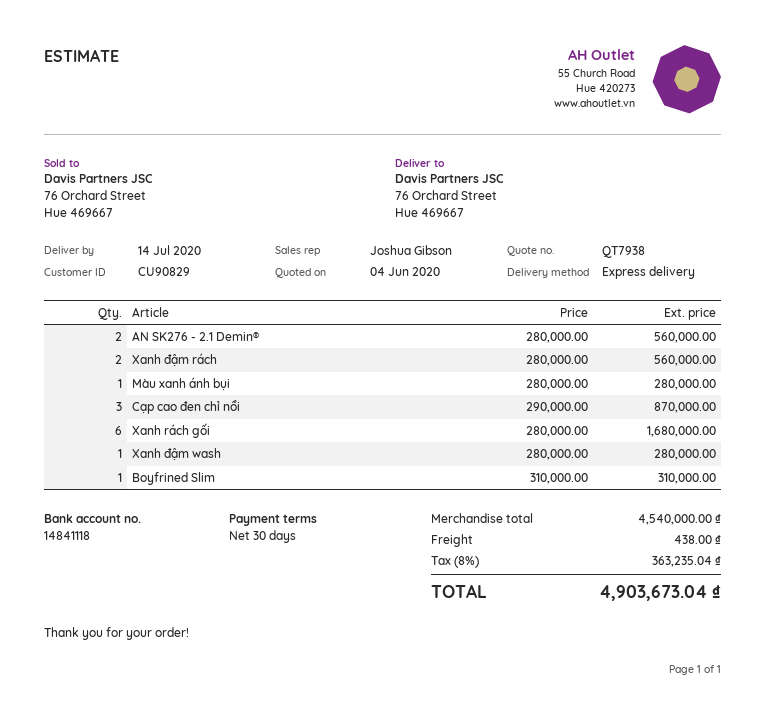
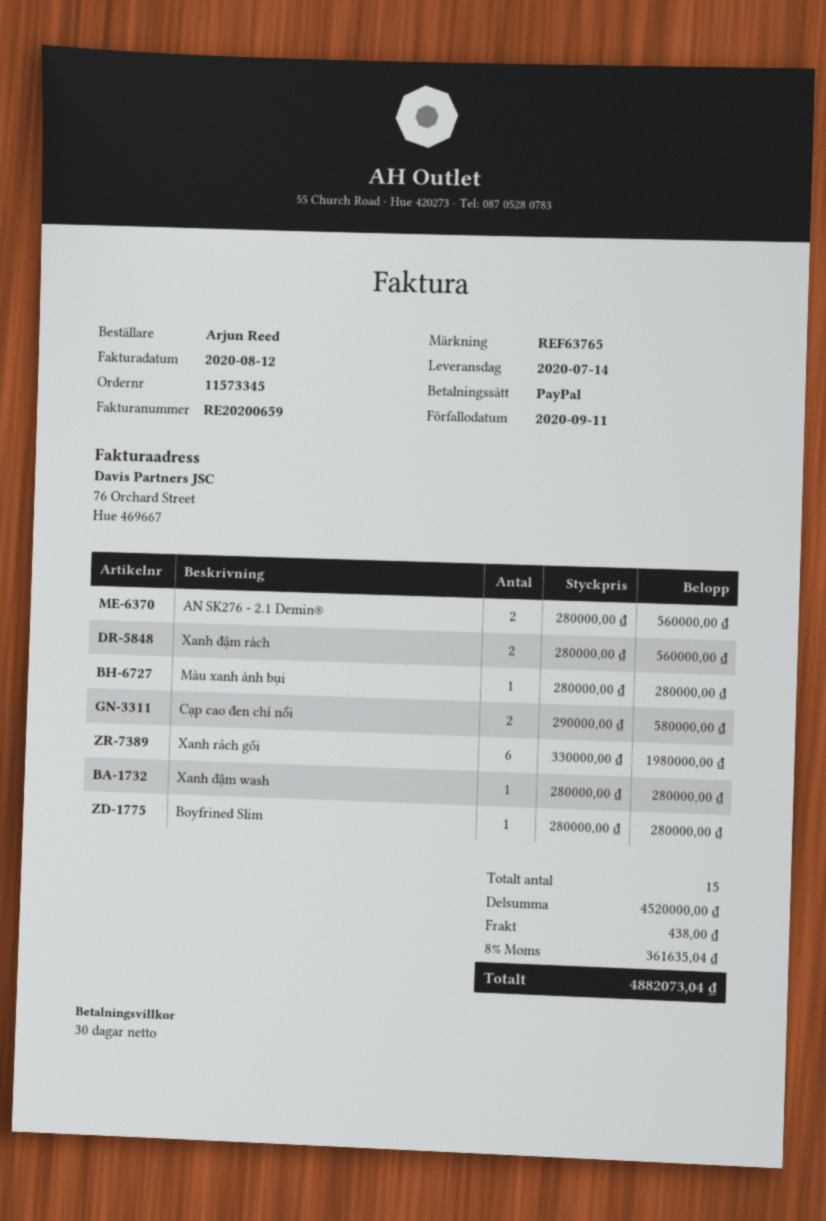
Cạp cao đen chỉ nổi: 3 x 290000.00 = 870000.00 -> 2 x 290000.00 = 580000.00
Xanh rách gối: 6 x 280000.00 = 1680000.00 -> 6 x 330000.00 = 1980000.00
Boyfrined Slim: 1 x 310000.00 = 310000.00 -> 1 x 280000.00 = 280000.00
subtotal: 4540000.00 -> 4520000.00
tax: 8% = 363235.04 -> 8% = 361635.04
total: 4903673.04 -> 4882073.04

